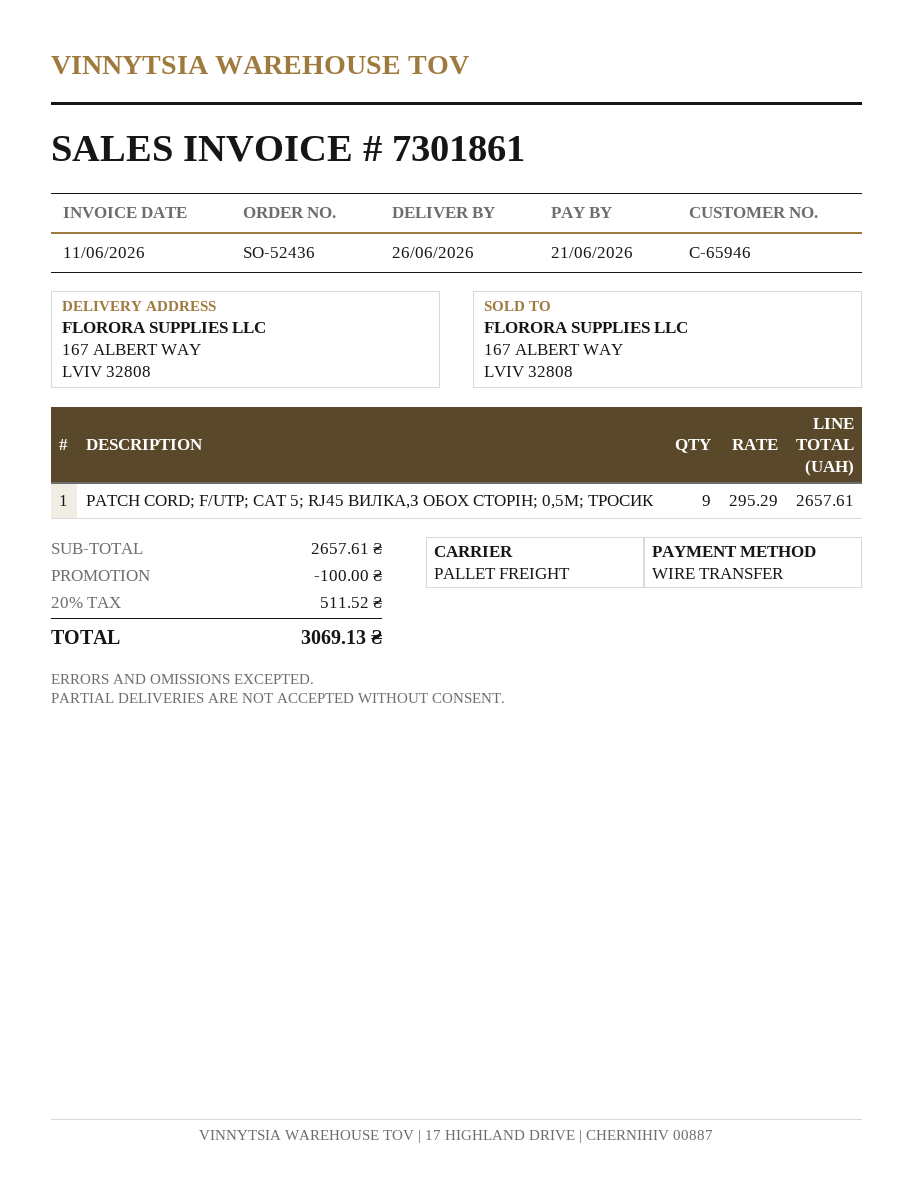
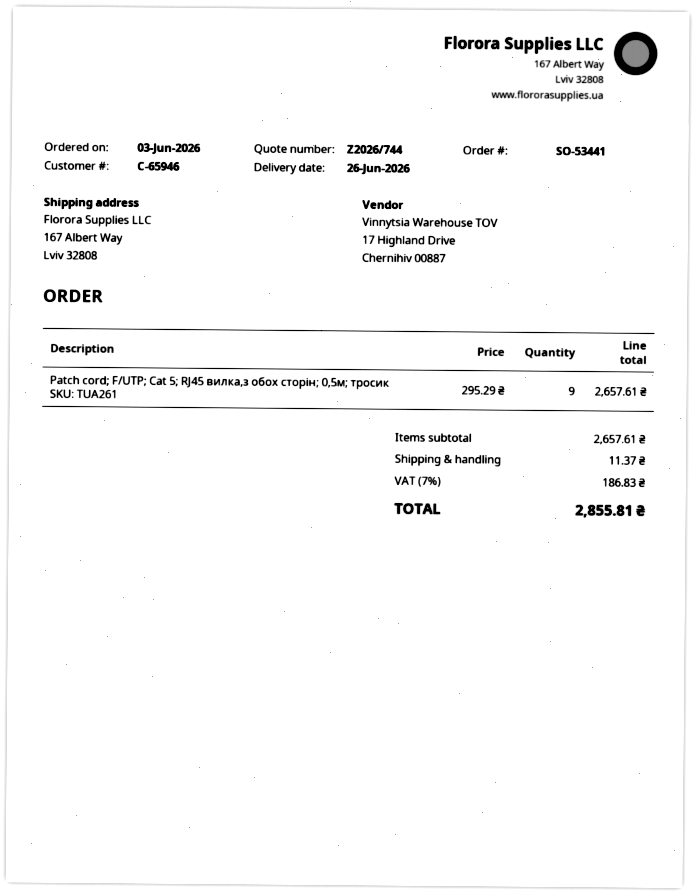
order number: SO-52436 -> SO-53441
discount: 100.00 -> none
shipping: none -> 11.37
tax: 20% = 511.52 -> 7% = 186.83
total: 3069.13 -> 2855.81

